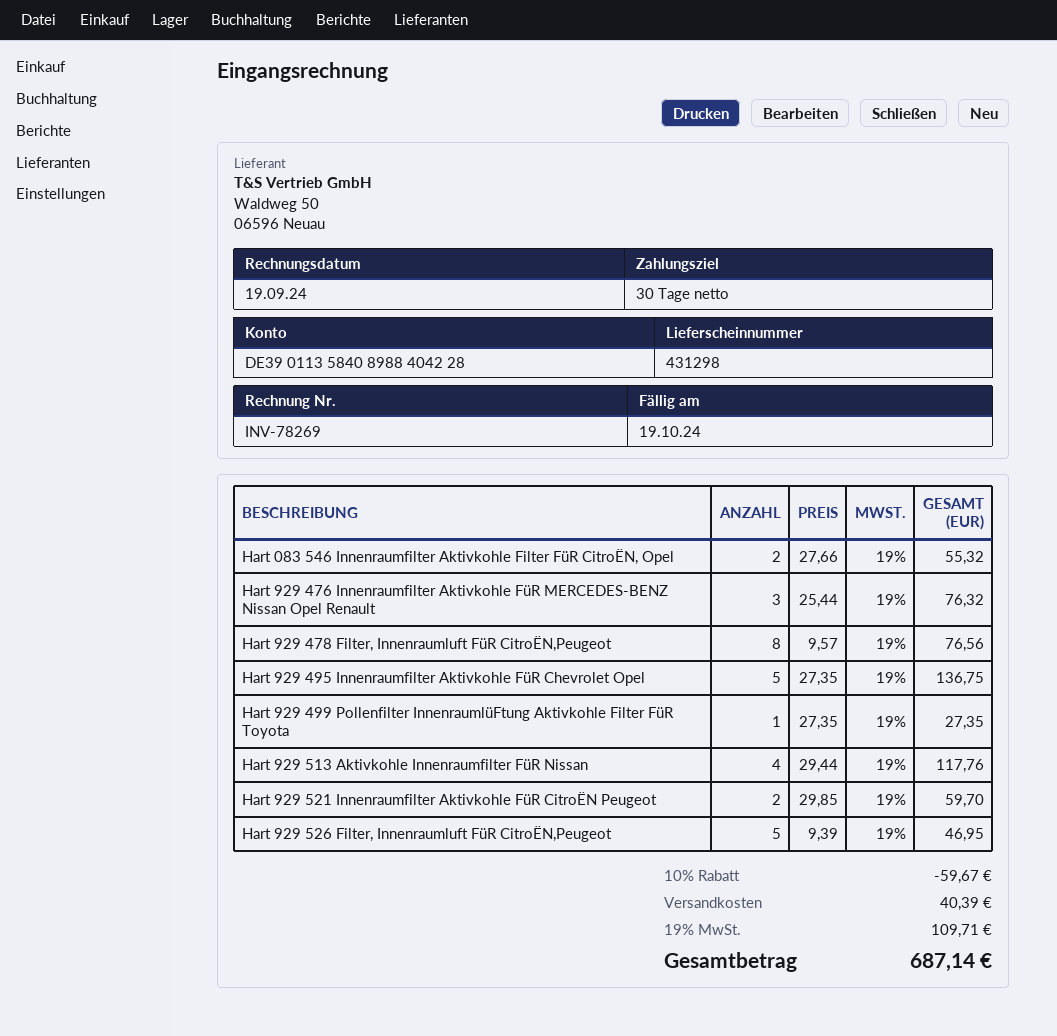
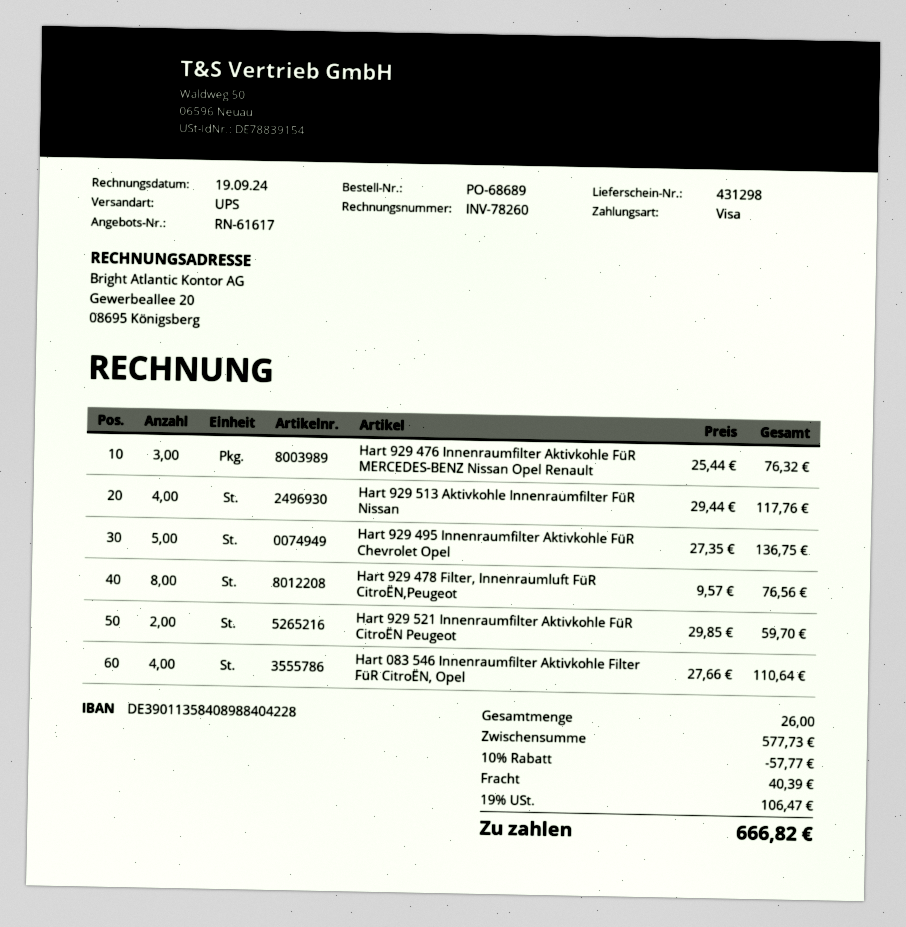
invoice number: INV-78269 -> INV-78260
Hart 083 546 Innenraumfilter Aktivkohle Filter FüR CitroËN, Opel: 2 x 27.66 = 55.32 -> 4 x 27.66 = 110.64
Hart 929 499 Pollenfilter InnenraumlüFtung Aktivkohle Filter FüR Toyota: 1 x 27.35 = 27.35 -> none
Hart 929 526 Filter, Innenraumluft FüR CitroËN,Peugeot: 5 x 9.39 = 46.95 -> none
discount: 10% = 59.67 -> 10% = 57.77
tax: 19% = 109.71 -> 19% = 106.47
total: 687.14 -> 666.82

